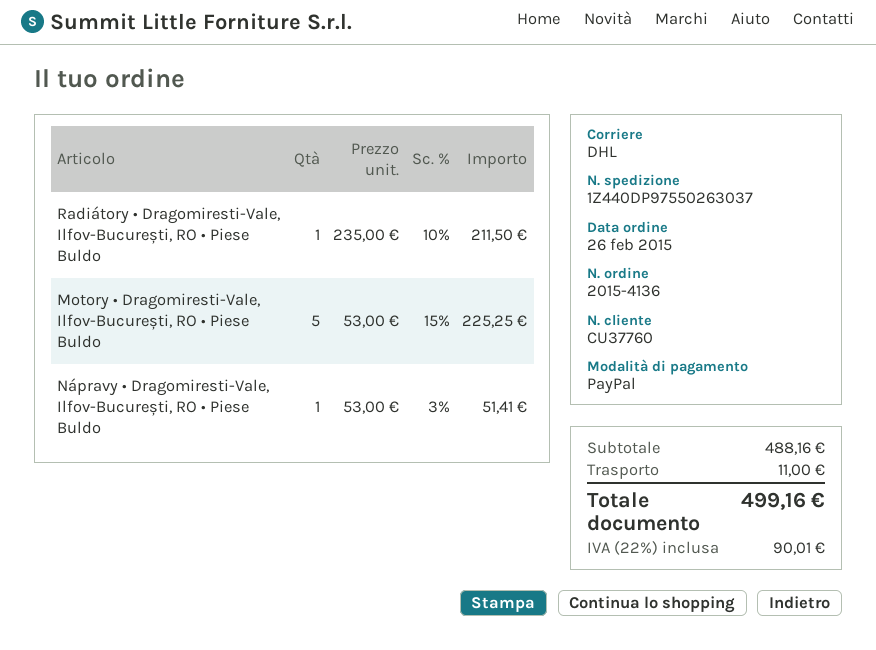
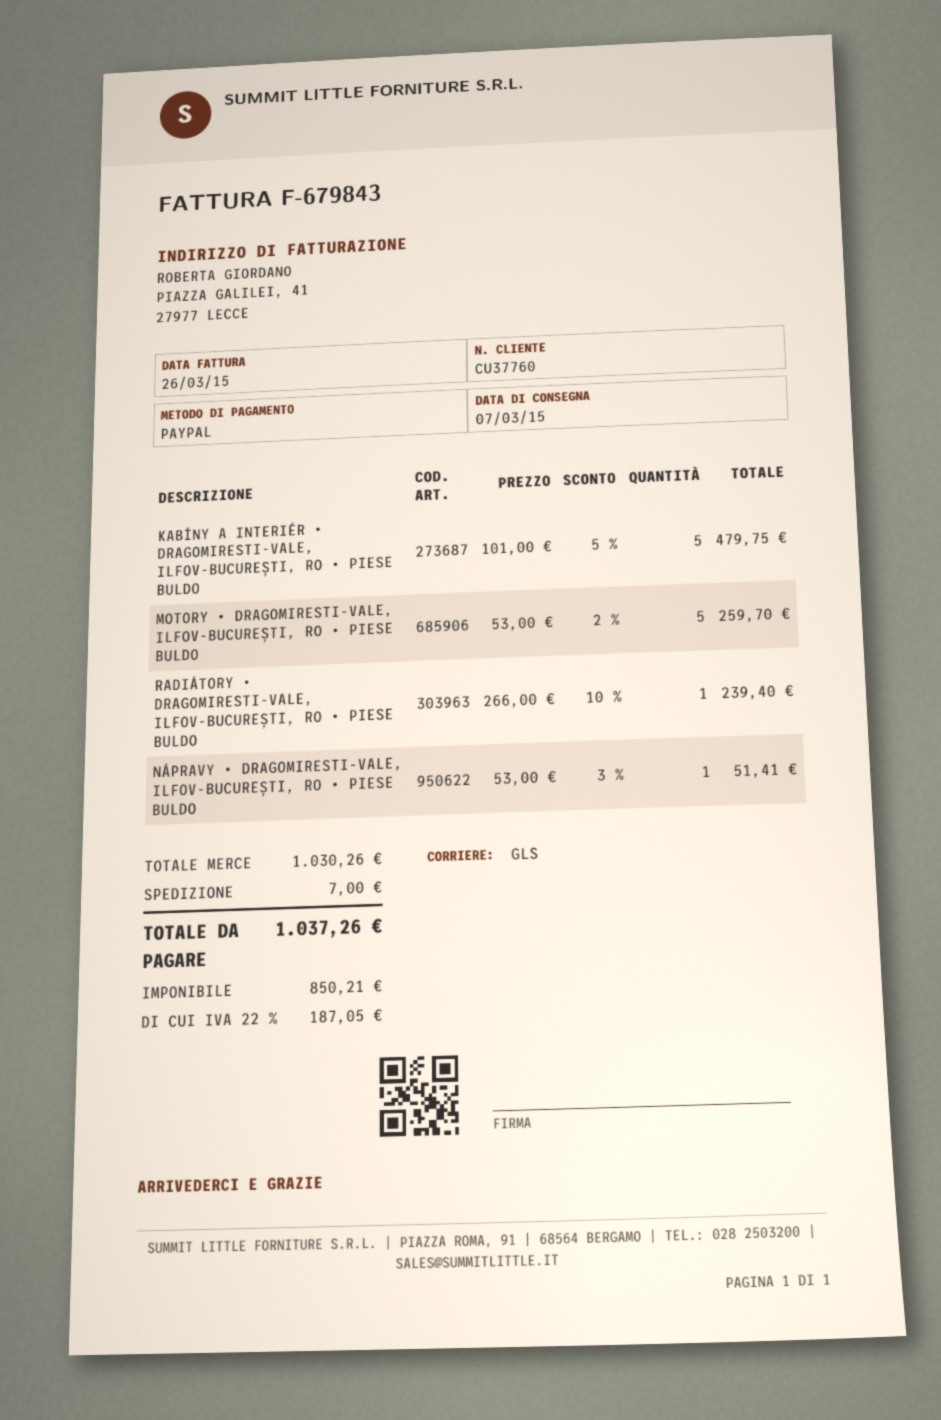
shipping method: DHL -> GLS
Radiátory • Dragomiresti-Vale, Ilfov-București, RO • Piese Buldo: 1 x 235.00 - 10% = 211.50 -> 1 x 266.00 - 10% = 239.40
Motory • Dragomiresti-Vale, Ilfov-București, RO • Piese Buldo: 5 x 53.00 - 15% = 225.25 -> 5 x 53.00 - 2% = 259.70
KABÍNY A INTERIÉR • DRAGOMIRESTI-VALE, ILFOV-BUCUREȘTI, RO • PIESE BULDO: none -> 5 x 101.00 - 5% = 479.75
subtotal: 488.16 -> 1030.26
shipping: 11.00 -> 7.00
tax: 22% = 90.01 -> 22% = 187.05
total: 499.16 -> 1037.26

